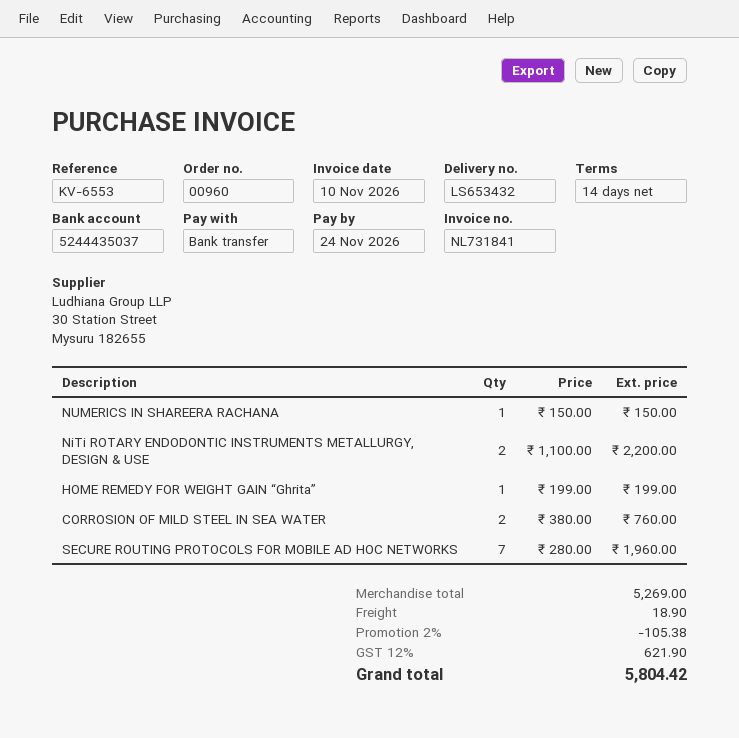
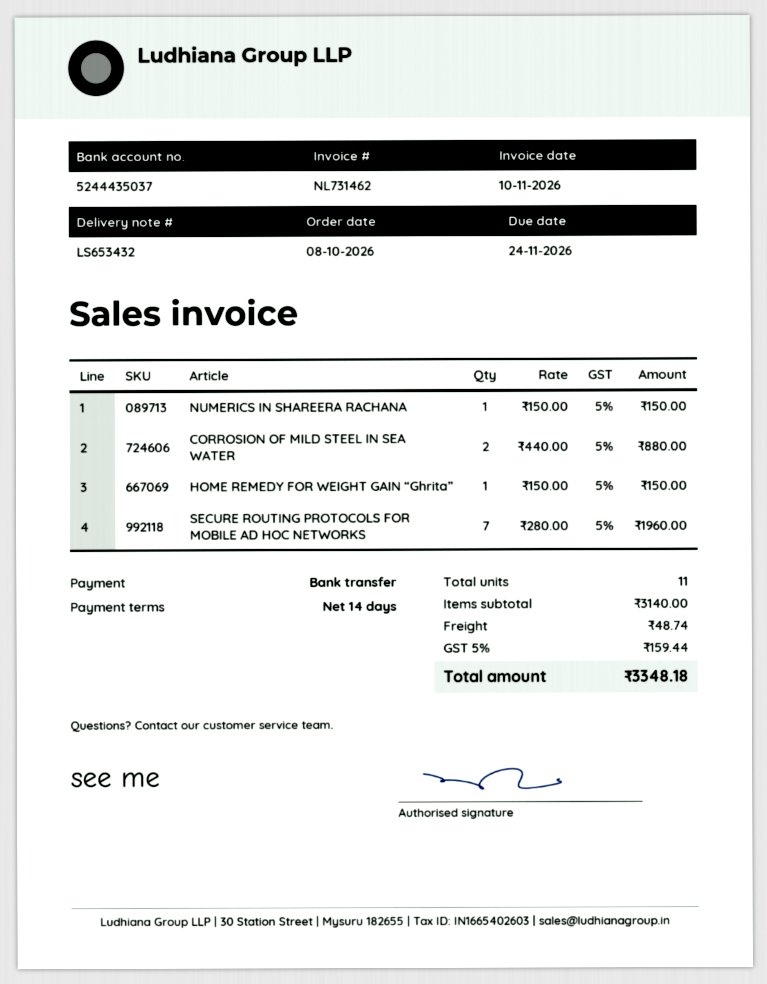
invoice number: NL731841 -> NL731462
NiTi ROTARY ENDODONTIC INSTRUMENTS METALLURGY, DESIGN & USE: 2 x 1100.00 = 2200.00 -> none
HOME REMEDY FOR WEIGHT GAIN “Ghrita”: 1 x 199.00 = 199.00 -> 1 x 150.00 = 150.00
CORROSION OF MILD STEEL IN SEA WATER: 2 x 380.00 = 760.00 -> 2 x 440.00 = 880.00
subtotal: 5269.00 -> 3140.00
discount: 2% = 105.38 -> none
shipping: 18.90 -> 48.74
tax: 12% = 621.90 -> 5% = 159.44
total: 5804.42 -> 3348.18

